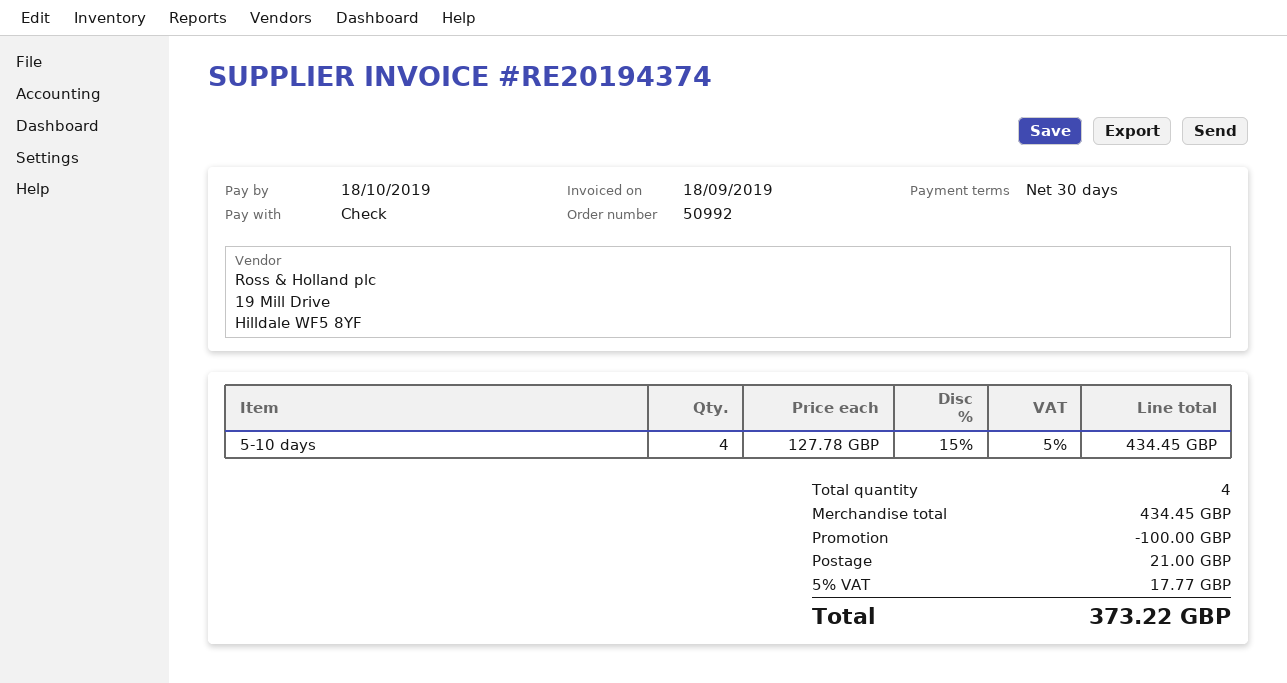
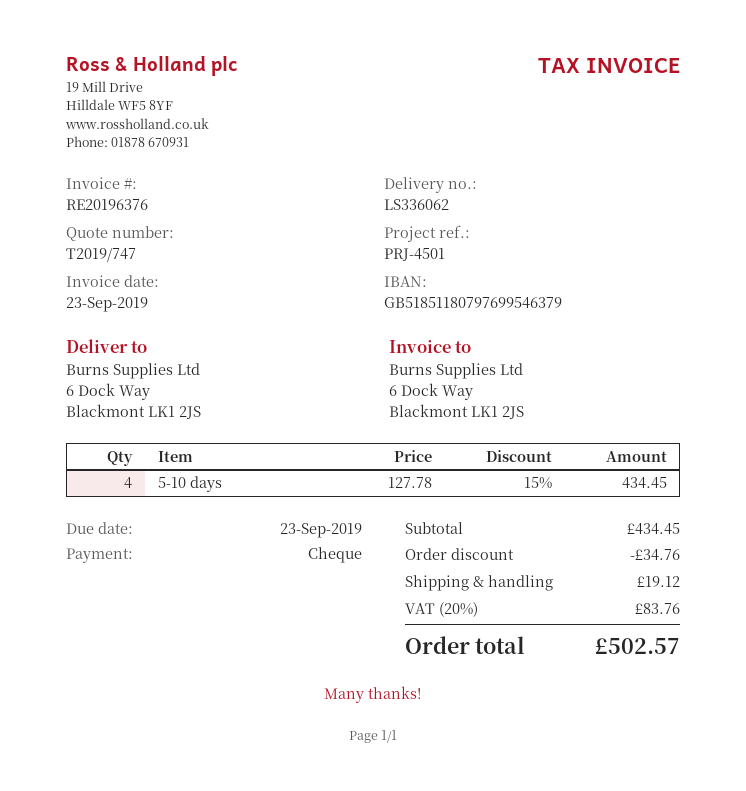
invoice number: RE20194374 -> RE20196376
invoice date: 2019-09-18 -> 2019-09-23
due date: 2019-10-18 -> 2019-09-23
discount: 100.00 -> 34.76
shipping: 21.00 -> 19.12
tax: 5% = 17.77 -> 20% = 83.76
total: 373.22 -> 502.57

